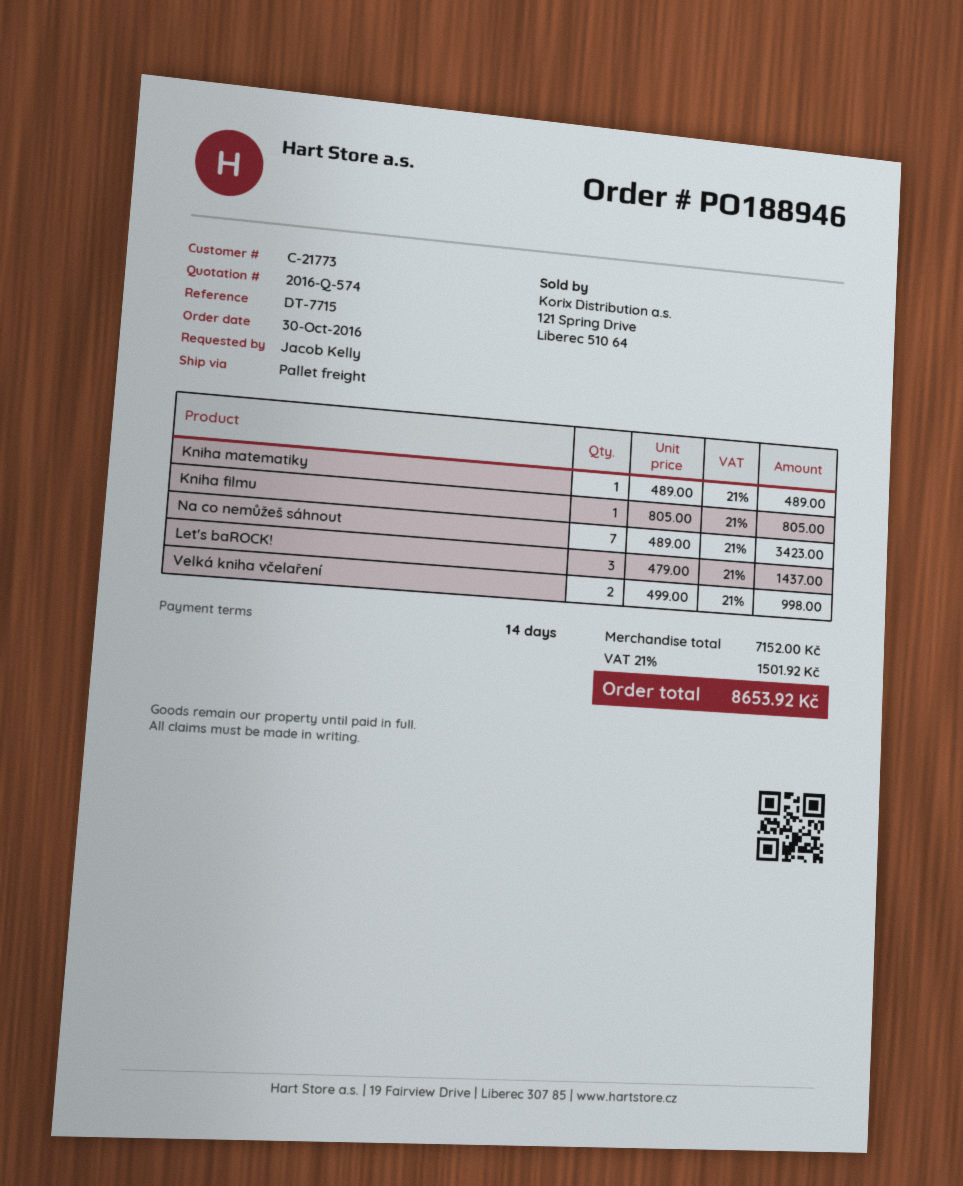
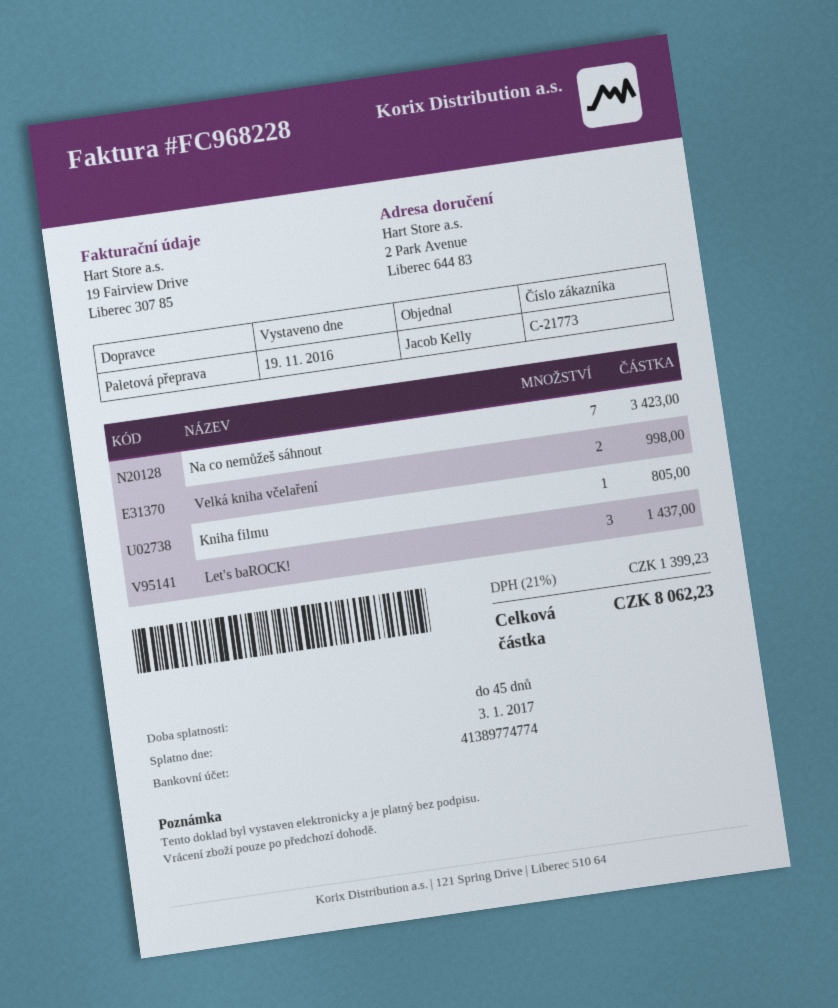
payment terms: 14 days -> 45 days
Kniha matematiky: 1 for 489.00 -> none
tax: 21% = 1501.92 -> 21% = 1399.23
total: 8653.92 -> 8062.23

